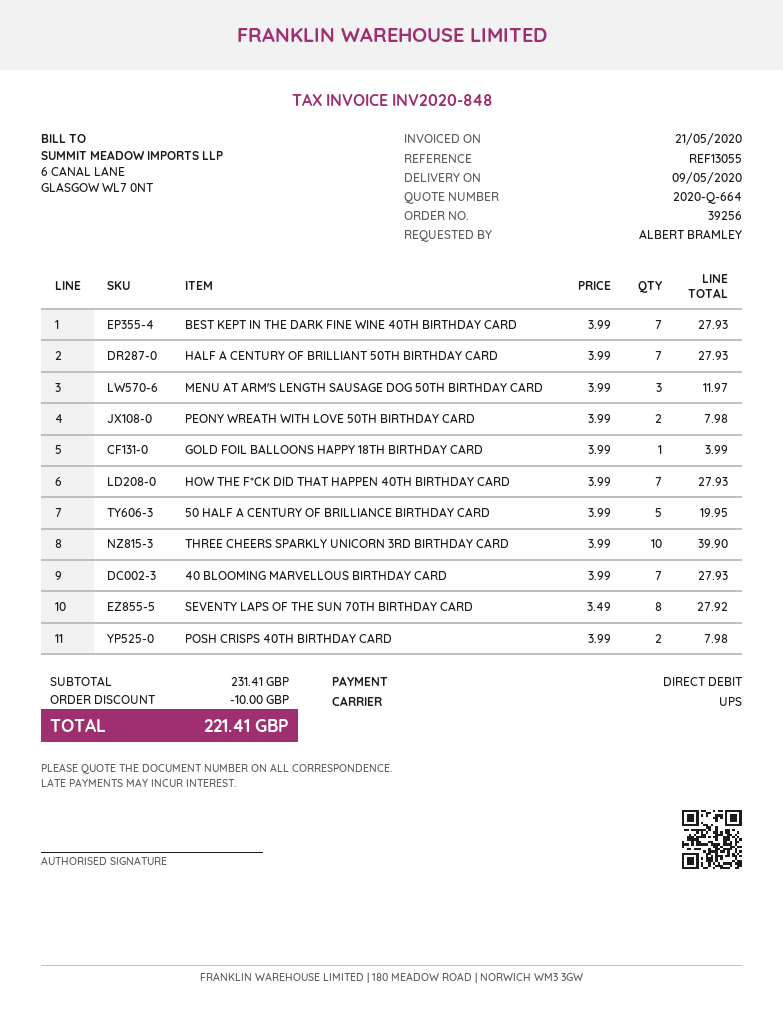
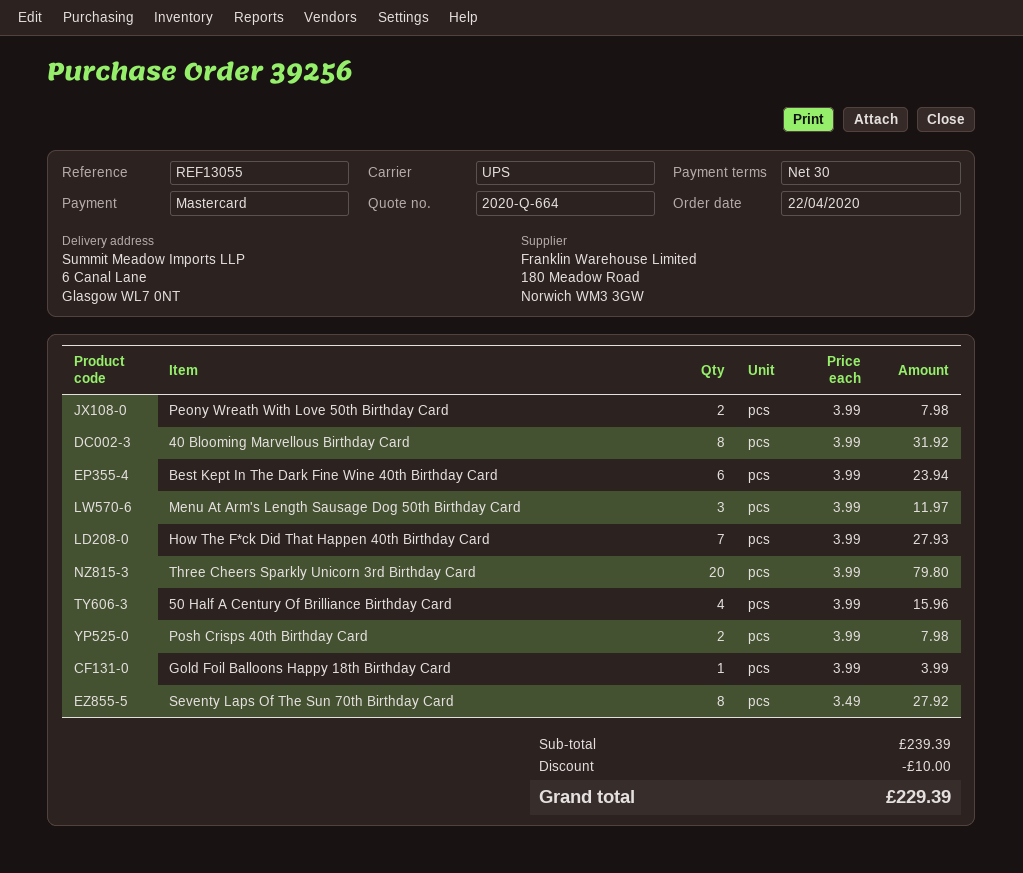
payment method: direct debit -> Mastercard
BEST KEPT IN THE DARK FINE WINE 40TH BIRTHDAY CARD: 7 x 3.99 = 27.93 -> 6 x 3.99 = 23.94
HALF A CENTURY OF BRILLIANT 50TH BIRTHDAY CARD: 7 x 3.99 = 27.93 -> none
50 HALF A CENTURY OF BRILLIANCE BIRTHDAY CARD: 5 x 3.99 = 19.95 -> 4 x 3.99 = 15.96
THREE CHEERS SPARKLY UNICORN 3RD BIRTHDAY CARD: 10 x 3.99 = 39.90 -> 20 x 3.99 = 79.80
40 BLOOMING MARVELLOUS BIRTHDAY CARD: 7 x 3.99 = 27.93 -> 8 x 3.99 = 31.92
subtotal: 231.41 -> 239.39
total: 221.41 -> 229.39

